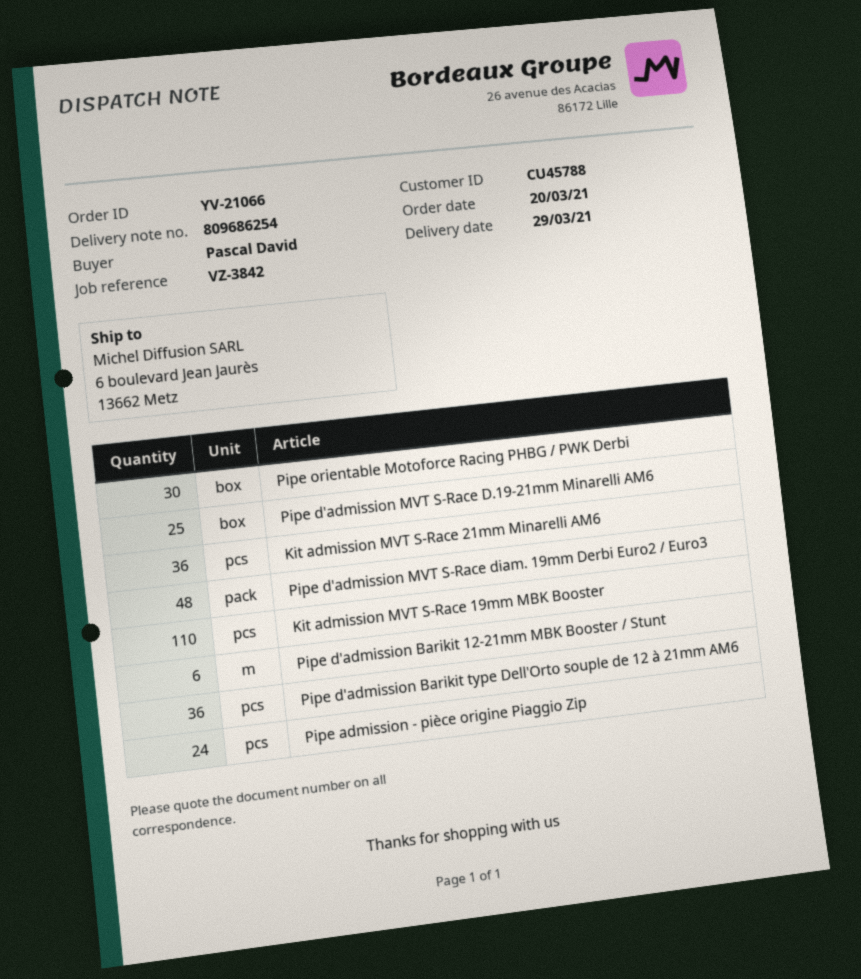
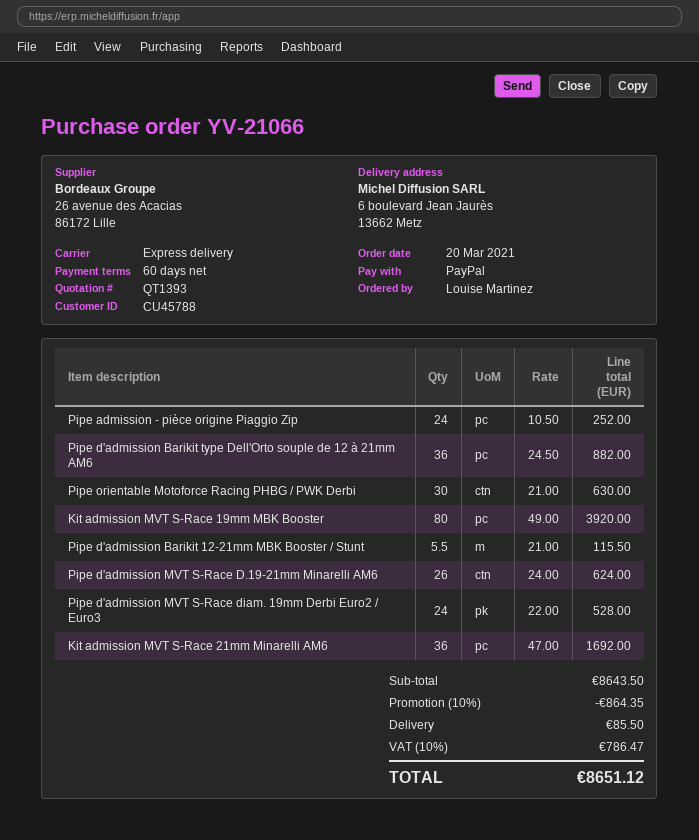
ordered by: Pascal David -> Louise Martinez
Pipe d'admission MVT S-Race D.19-21mm Minarelli AM6: 25 -> 26
Pipe d'admission MVT S-Race diam. 19mm Derbi Euro2 / Euro3: 48 -> 24
Kit admission MVT S-Race 19mm MBK Booster: 110 -> 80
Pipe d'admission Barikit 12-21mm MBK Booster / Stunt: 6 -> 5.5

